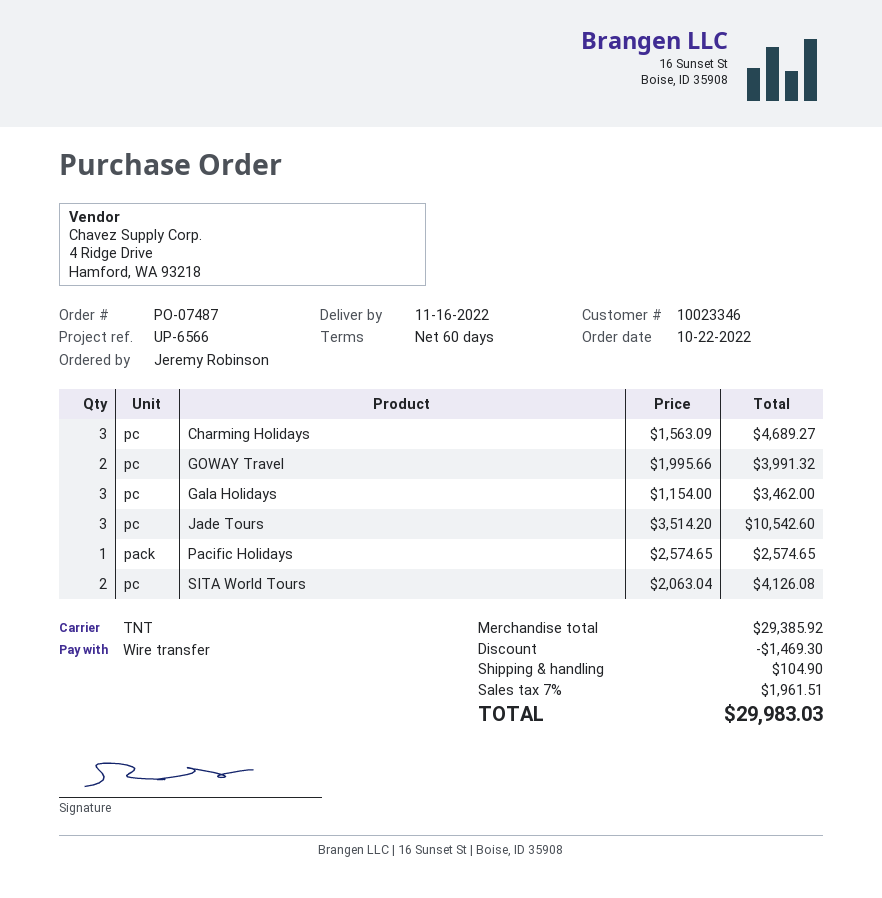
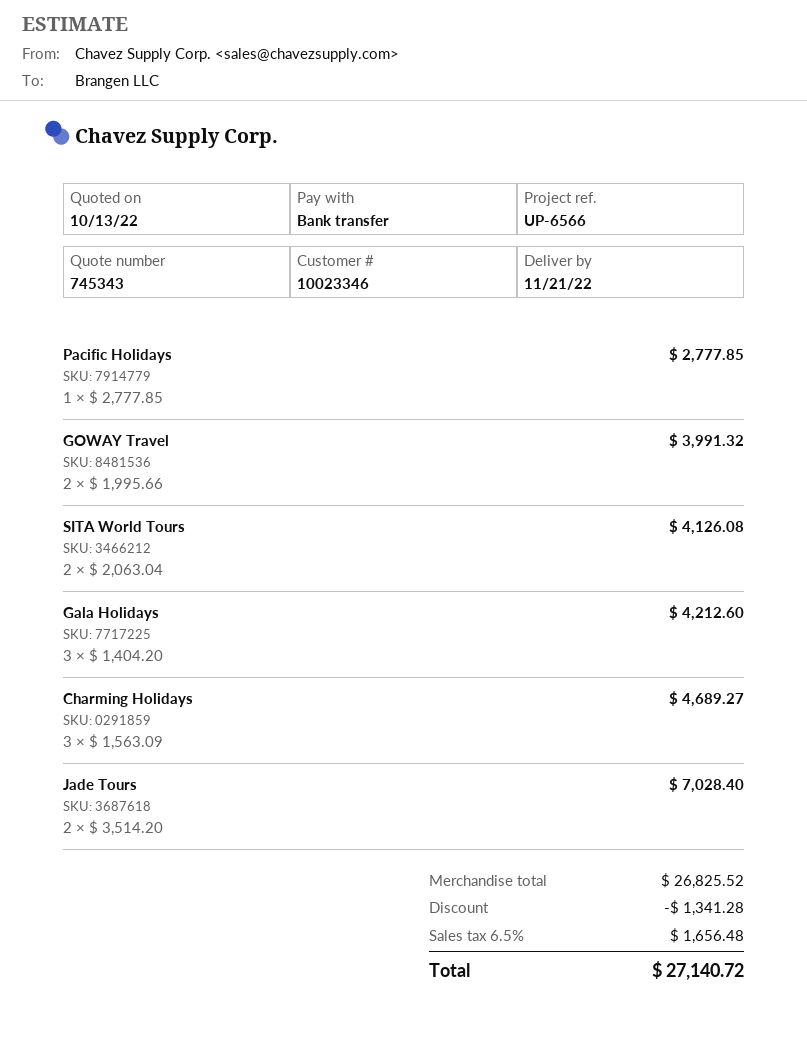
delivery date: 2022-11-16 -> 2022-11-21
Gala Holidays: 3 x 1154.00 = 3462.00 -> 3 x 1404.20 = 4212.60
Jade Tours: 3 x 3514.20 = 10542.60 -> 2 x 3514.20 = 7028.40
Pacific Holidays: 1 x 2574.65 = 2574.65 -> 1 x 2777.85 = 2777.85
subtotal: 29385.92 -> 26825.52
discount: 1469.30 -> 1341.28
shipping: 104.90 -> none
tax: 7% = 1961.51 -> 6.5% = 1656.48
total: 29983.03 -> 27140.72

